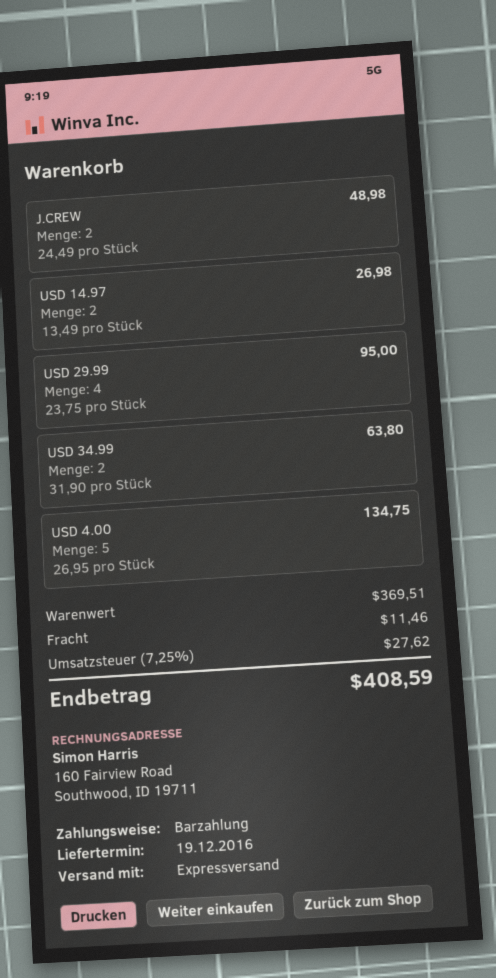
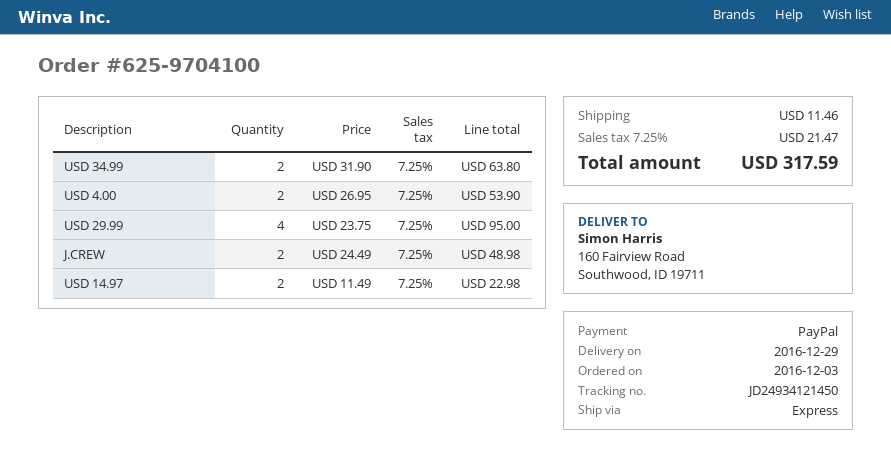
delivery date: 2016-12-19 -> 2016-12-29
payment method: cash -> PayPal
USD 14.97: 2 x 13.49 = 26.98 -> 2 x 11.49 = 22.98
USD 4.00: 5 x 26.95 = 134.75 -> 2 x 26.95 = 53.90
tax: 7.25% = 27.62 -> 7.25% = 21.47
total: 408.59 -> 317.59

